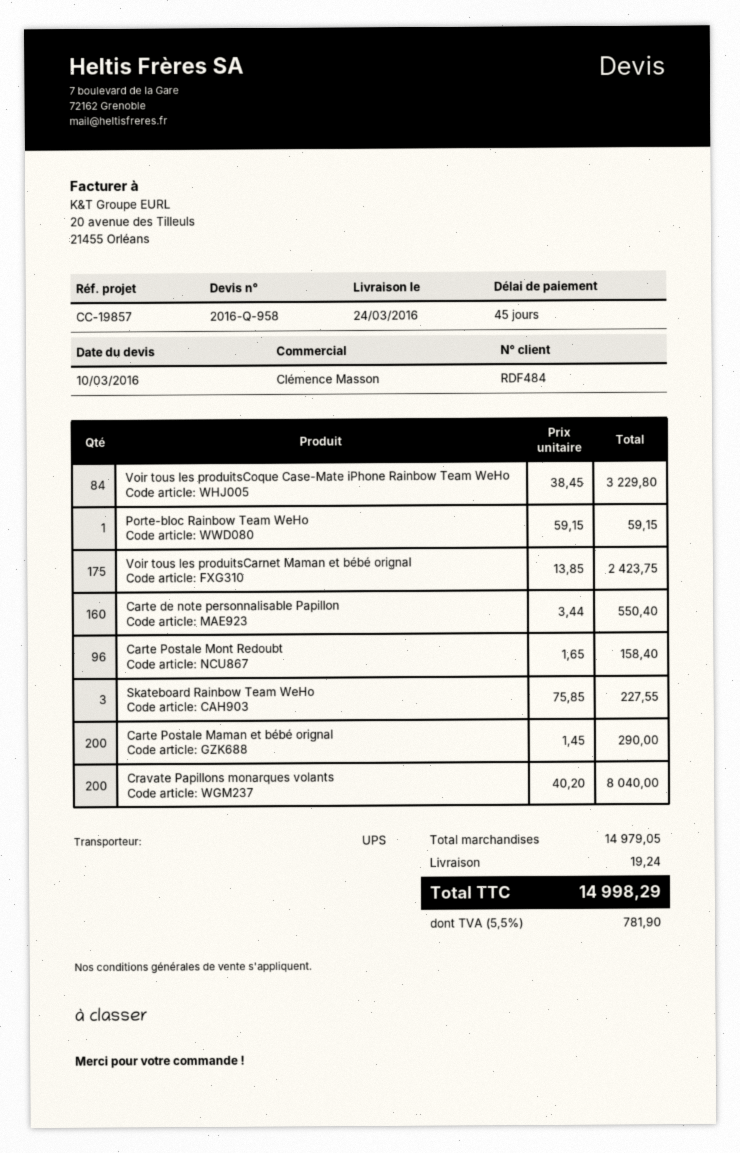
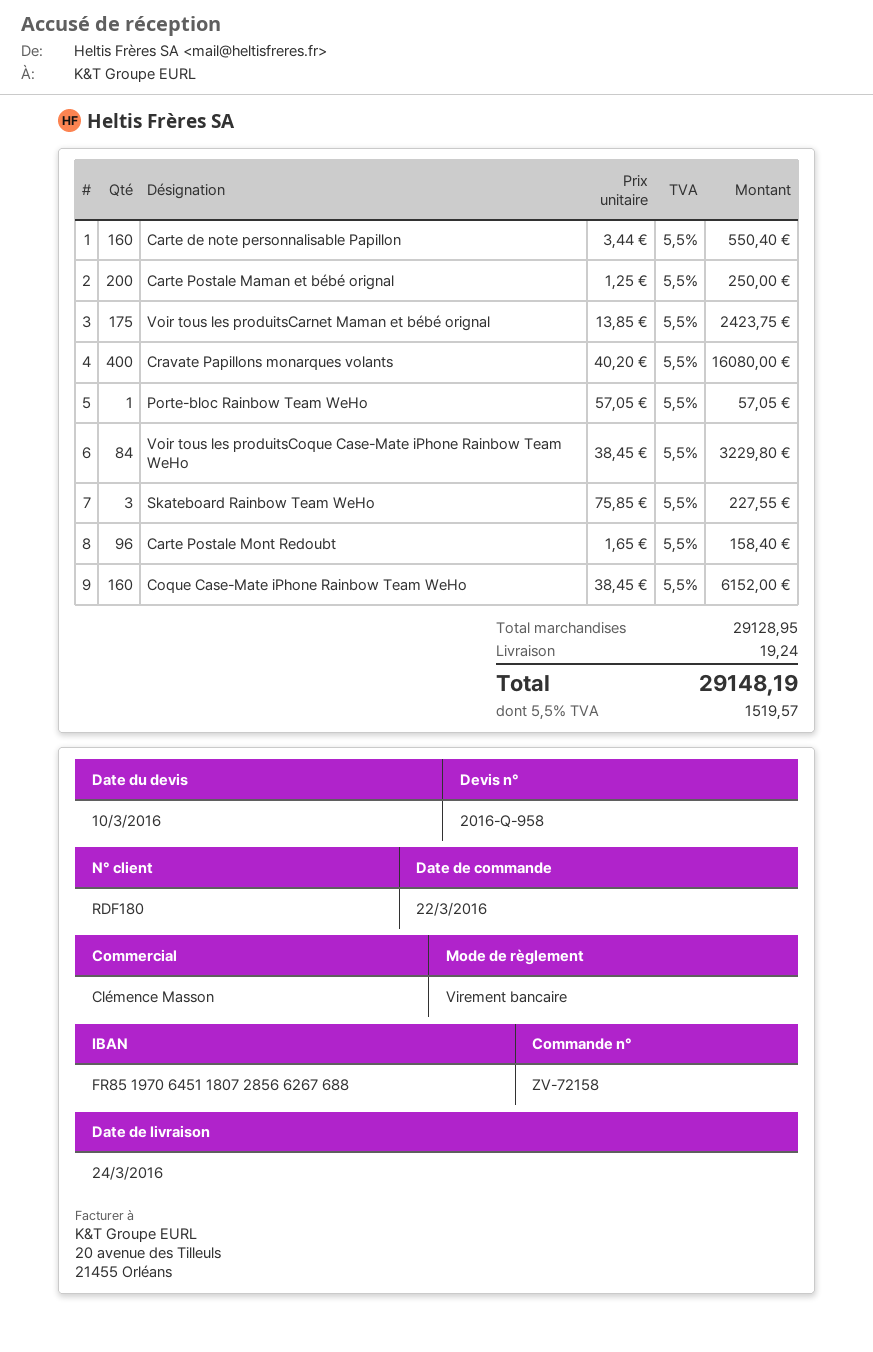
customer number: RDF484 -> RDF180
Porte-bloc Rainbow Team WeHo: 1 x 59.15 = 59.15 -> 1 x 57.05 = 57.05
Carte Postale Maman et bébé orignal: 200 x 1.45 = 290.00 -> 200 x 1.25 = 250.00
Cravate Papillons monarques volants: 200 x 40.20 = 8040.00 -> 400 x 40.20 = 16080.00
Coque Case-Mate iPhone Rainbow Team WeHo: none -> 160 x 38.45 = 6152.00
subtotal: 14979.05 -> 29128.95
tax: 5.5% = 781.90 -> 5.5% = 1519.57
total: 14998.29 -> 29148.19

